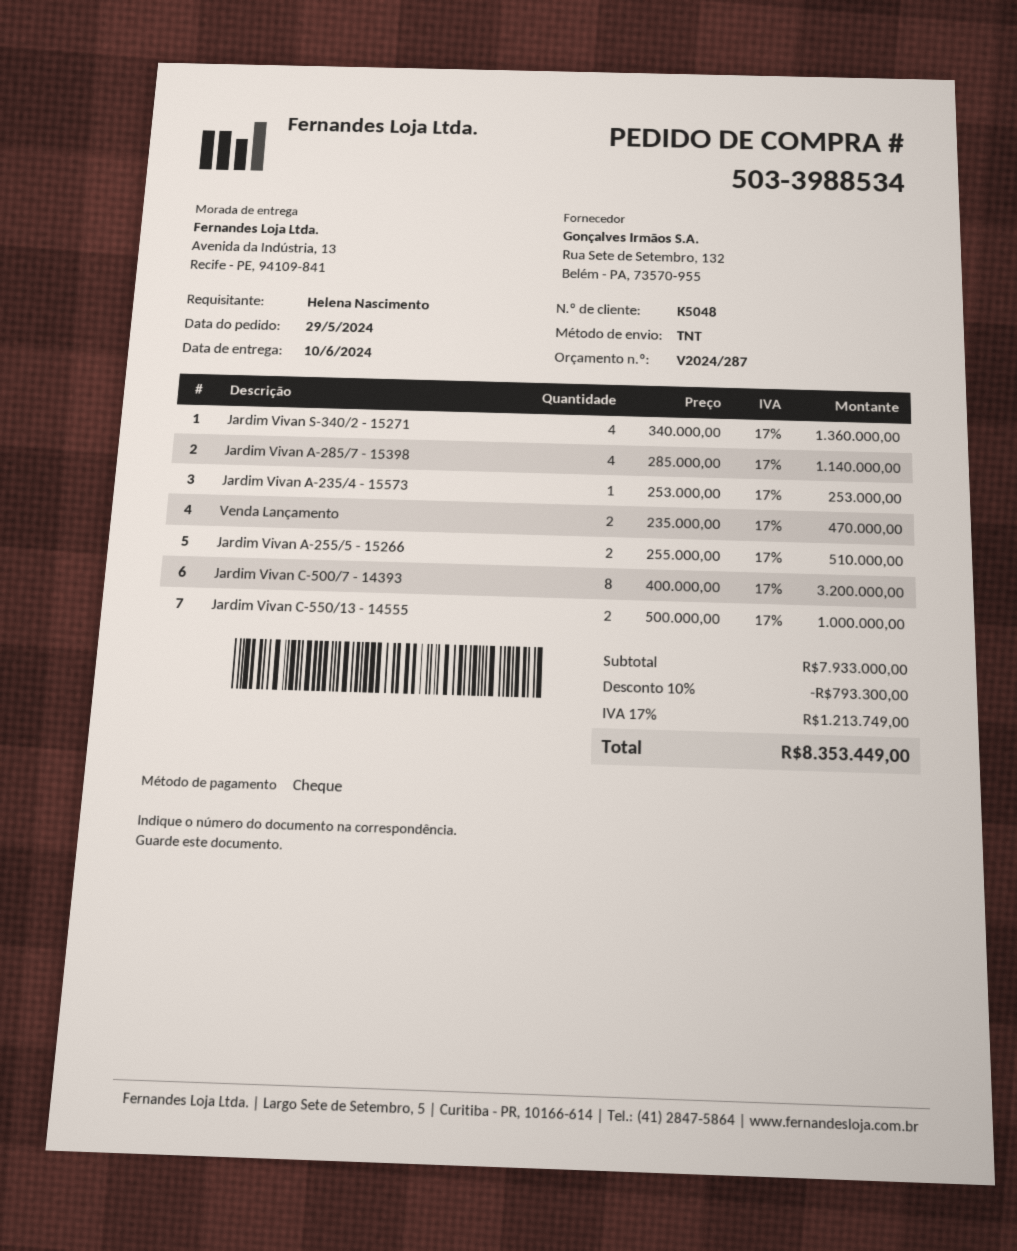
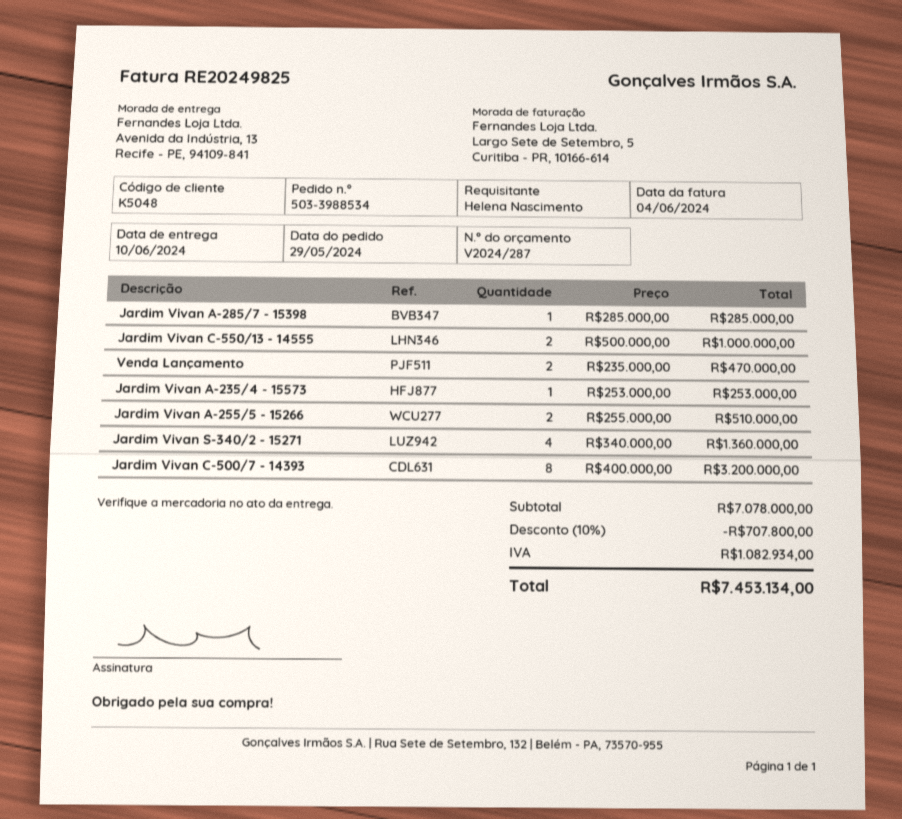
Jardim Vivan A-285/7 - 15398: 4 x 285000.00 = 1140000.00 -> 1 x 285000.00 = 285000.00
subtotal: 7933000.00 -> 7078000.00
discount: 10% = 793300.00 -> 10% = 707800.00
tax: 1213749.00 -> 1082934.00
total: 8353449.00 -> 7453134.00

